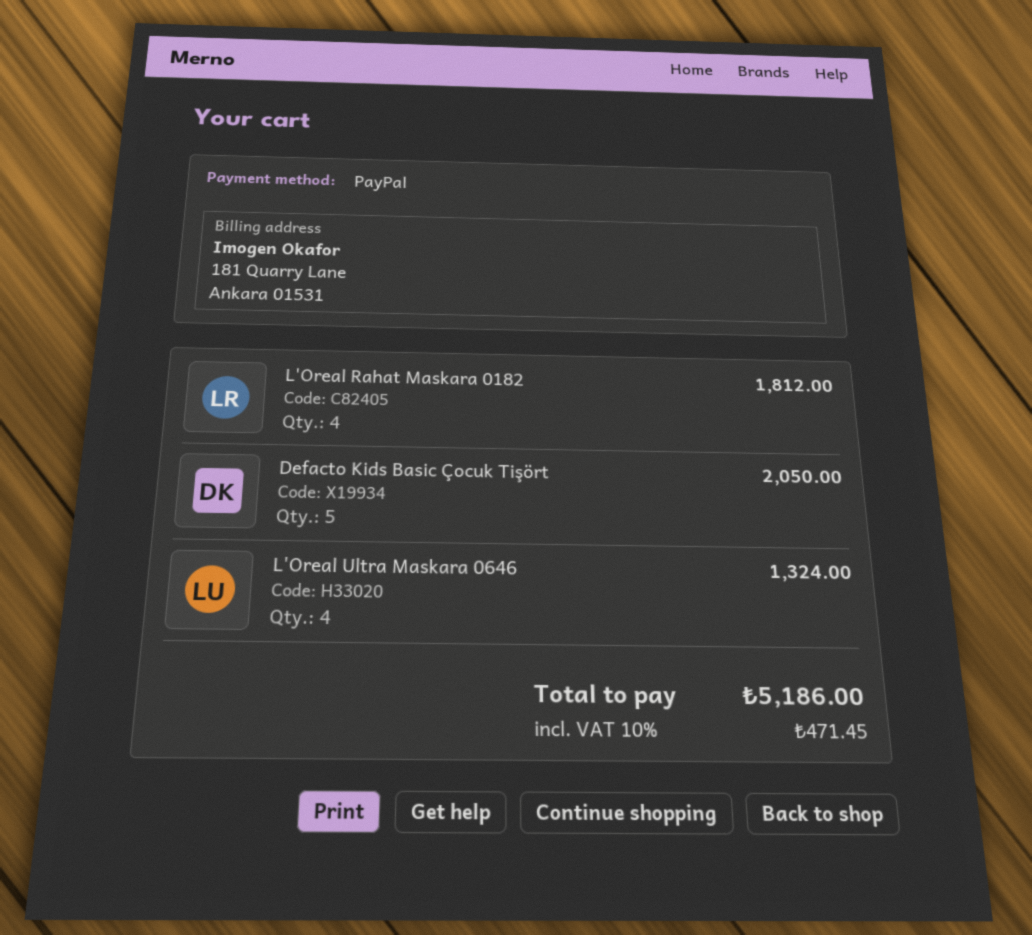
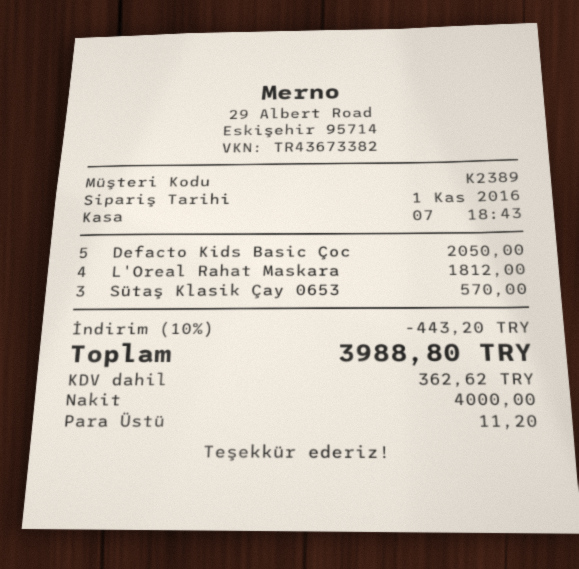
payment method: PayPal -> cash
L'Oreal Ultra Maskara 0646: 4 for 1324.00 -> none
Sütaş Klasik Çay 0653: none -> 3 for 570.00
discount: none -> 10% = 443.20
tax: 471.45 -> 362.62
total: 5186.00 -> 3988.80

